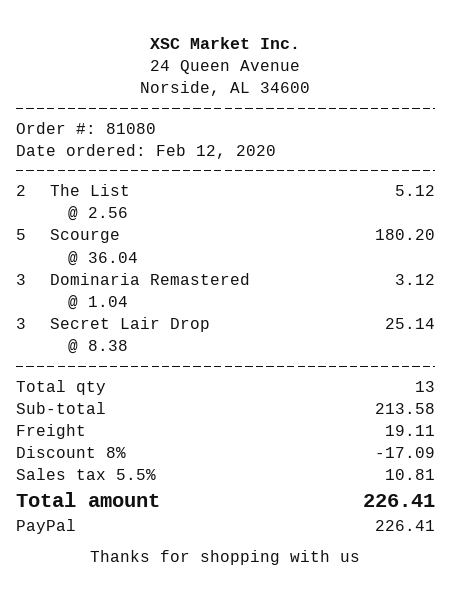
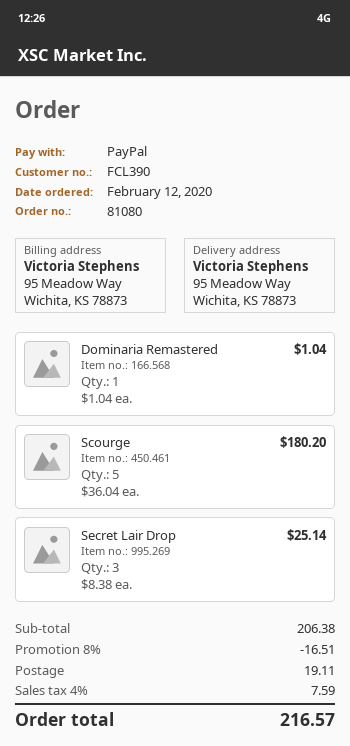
The List: 2 x 2.56 = 5.12 -> none
Dominaria Remastered: 3 x 1.04 = 3.12 -> 1 x 1.04 = 1.04
subtotal: 213.58 -> 206.38
discount: 8% = 17.09 -> 8% = 16.51
tax: 5.5% = 10.81 -> 4% = 7.59
total: 226.41 -> 216.57

